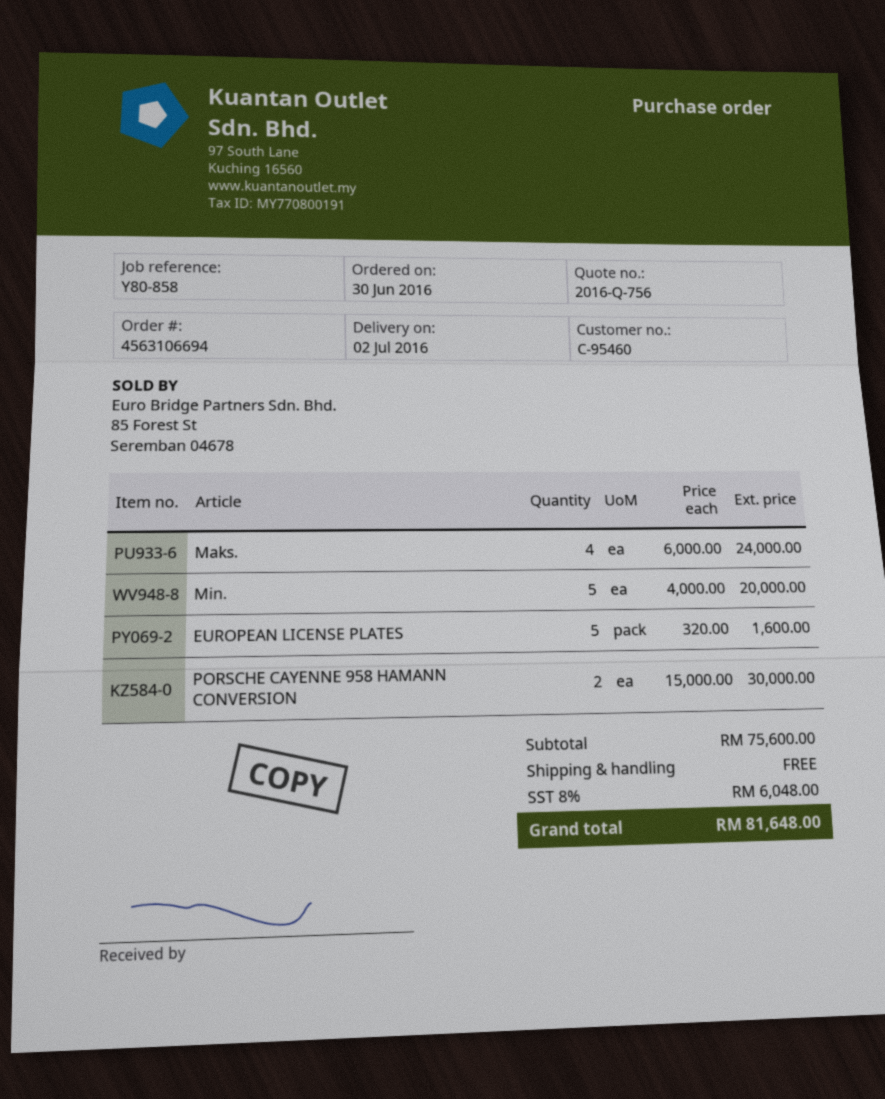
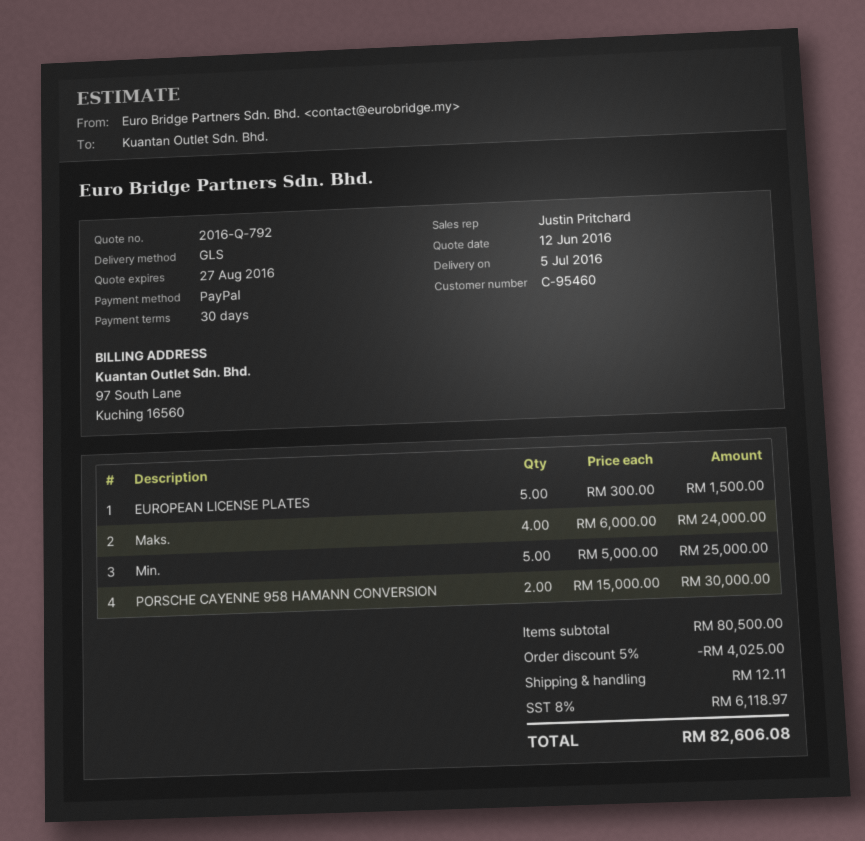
quote number: 2016-Q-756 -> 2016-Q-792
delivery date: 2016-07-02 -> 2016-07-05
Min.: 5 x 4000.00 = 20000.00 -> 5 x 5000.00 = 25000.00
EUROPEAN LICENSE PLATES: 5 x 320.00 = 1600.00 -> 5 x 300.00 = 1500.00
subtotal: 75600.00 -> 80500.00
discount: none -> 5% = 4025.00
shipping: 0.00 -> 12.11
tax: 8% = 6048.00 -> 8% = 6118.97
total: 81648.00 -> 82606.08

